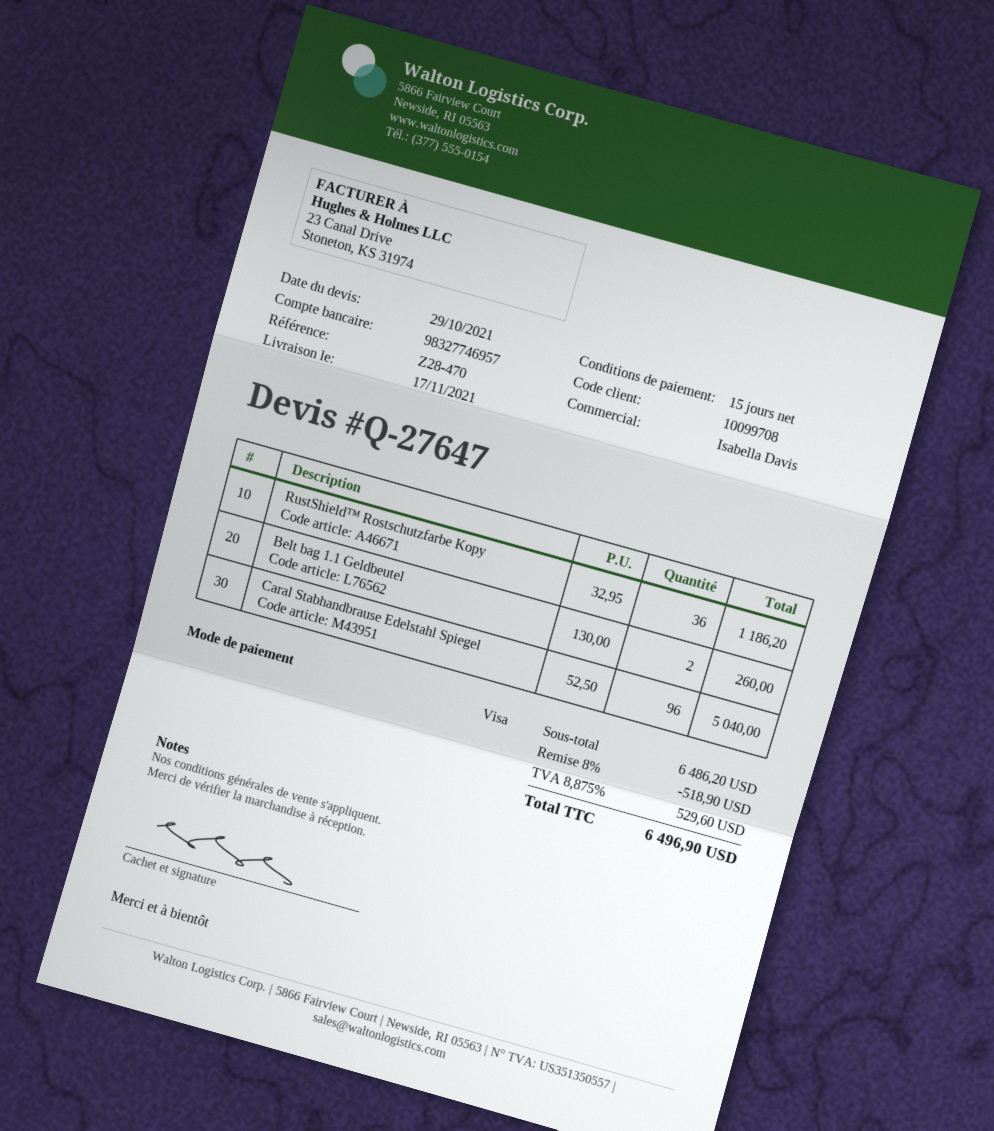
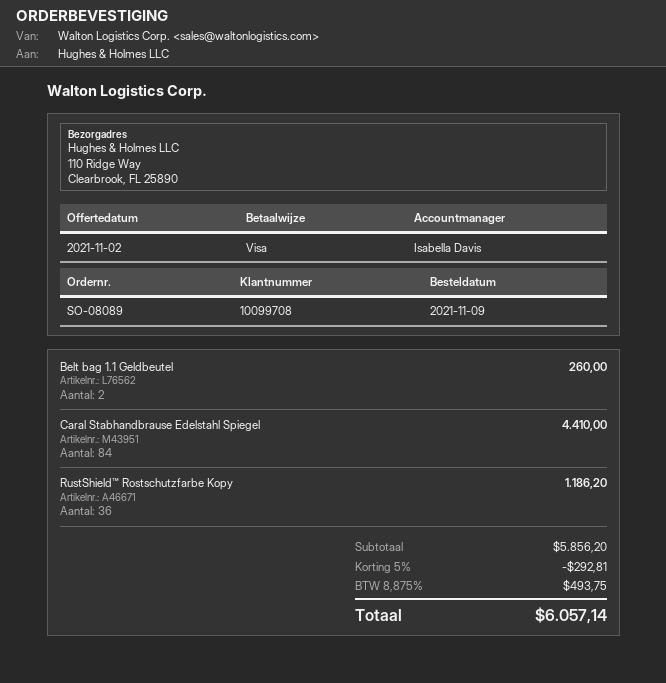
quote date: 2021-10-29 -> 2021-11-02
Caral Stabhandbrause Edelstahl Spiegel: 96 for 5040.00 -> 84 for 4410.00
subtotal: 6486.20 -> 5856.20
discount: 8% = 518.90 -> 5% = 292.81
tax: 8.875% = 529.60 -> 8.875% = 493.75
total: 6496.90 -> 6057.14

